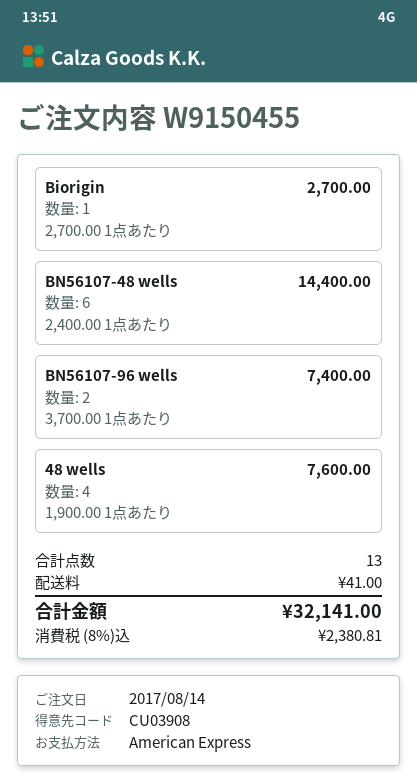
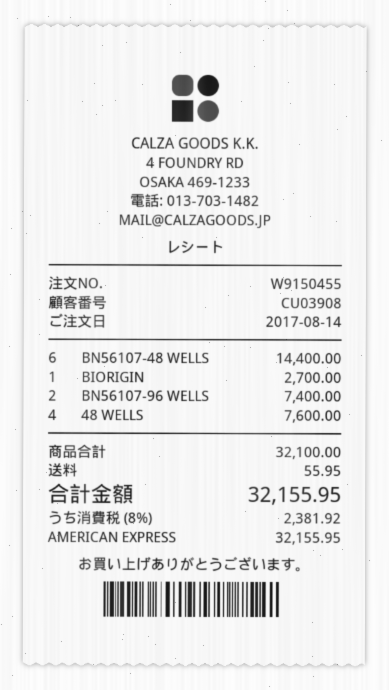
shipping: 41.00 -> 55.95
tax: 8% = 2380.81 -> 8% = 2381.92
total: 32141.00 -> 32155.95

